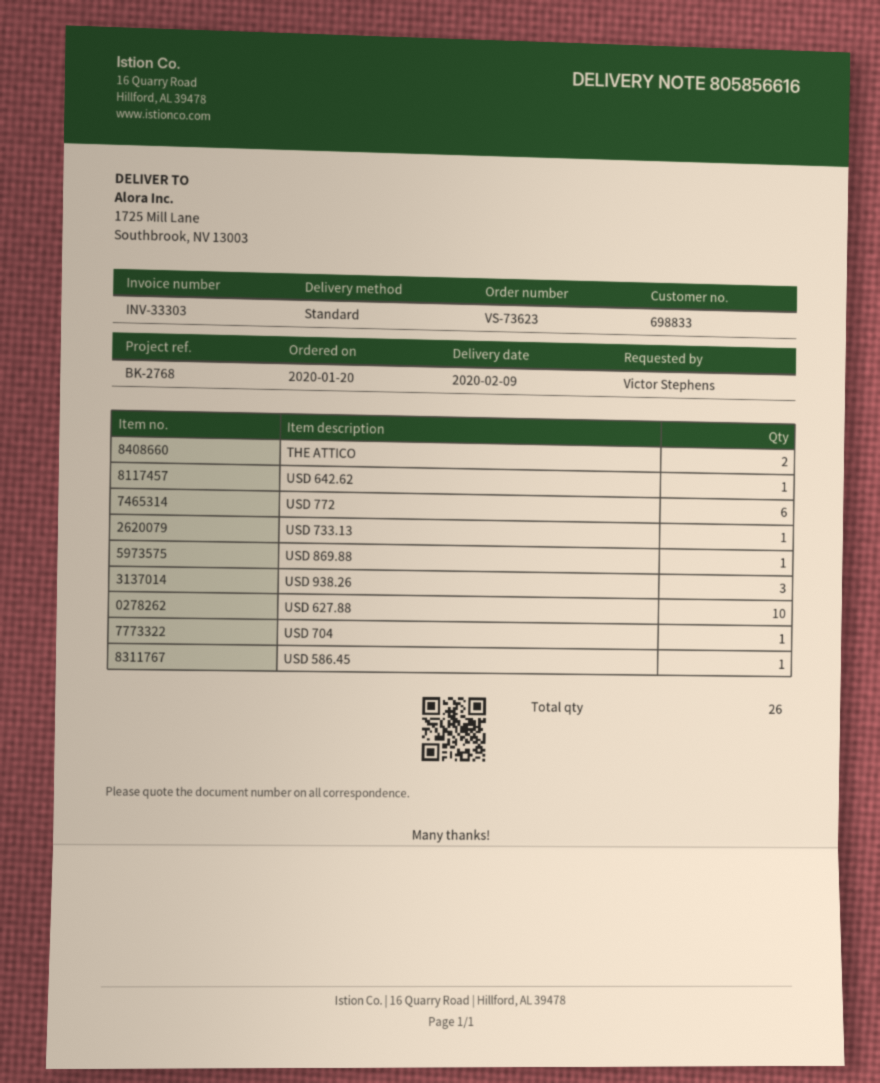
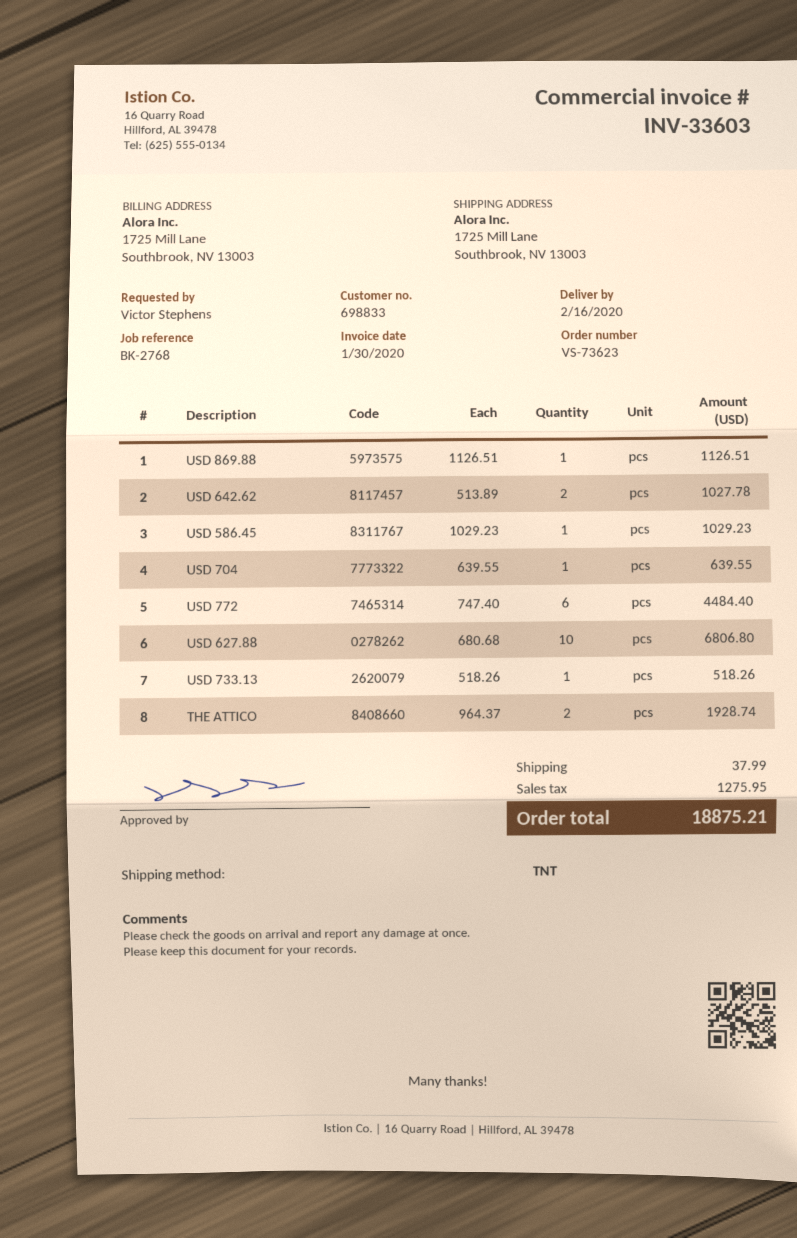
delivery date: 2020-02-09 -> 2020-02-16
invoice number: INV-33303 -> INV-33603
shipping method: standard -> TNT
USD 642.62: 1 -> 2
USD 938.26: 3 -> none

